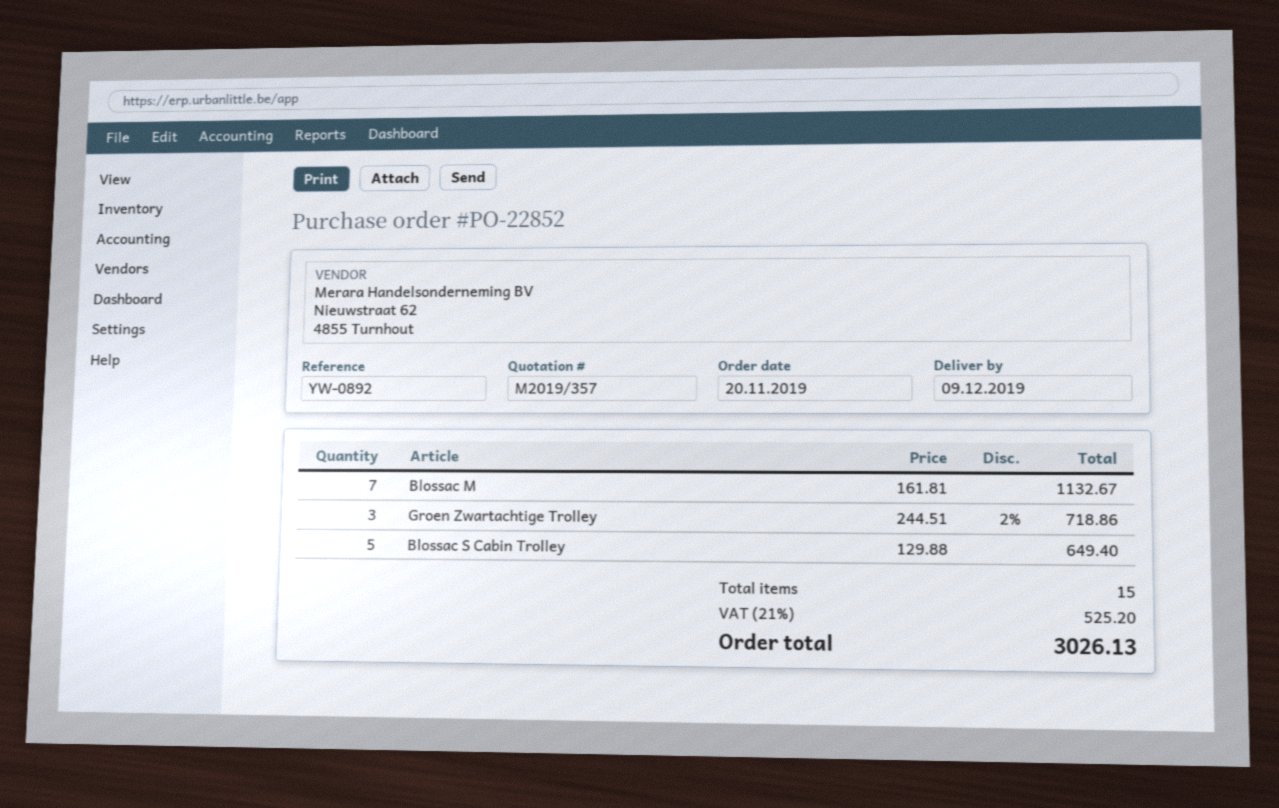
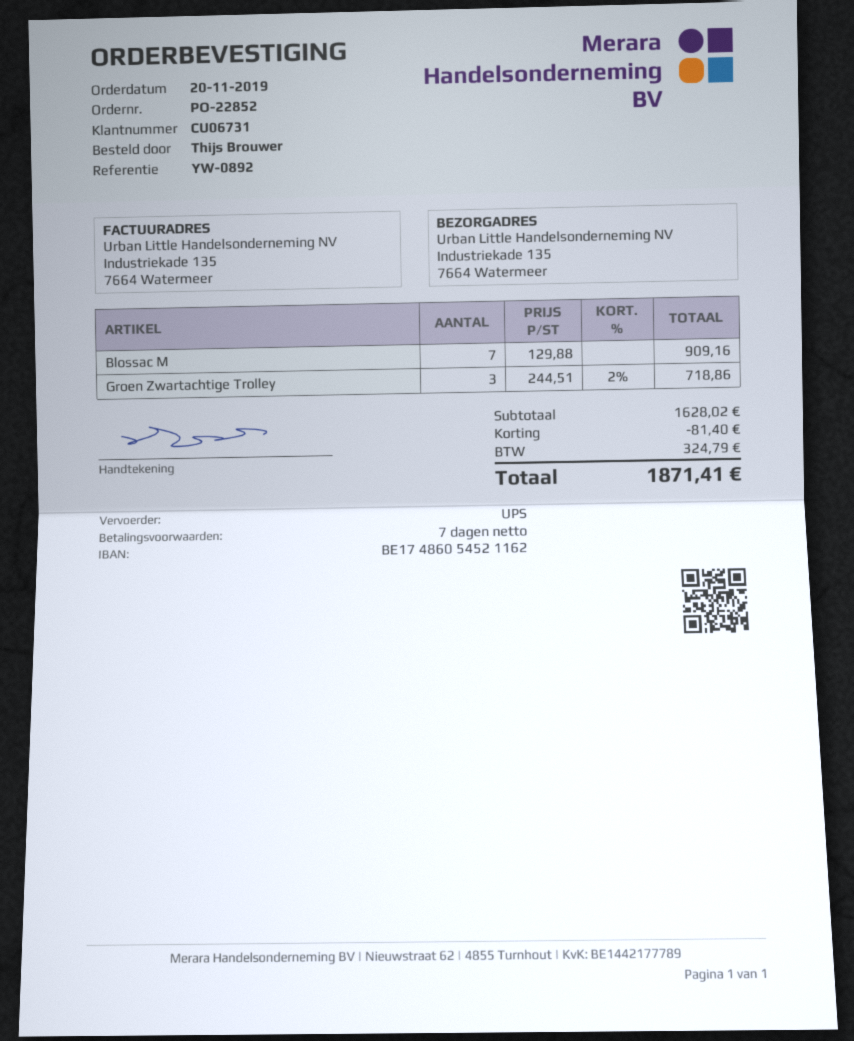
Blossac M: 7 x 161.81 = 1132.67 -> 7 x 129.88 = 909.16
Blossac S Cabin Trolley: 5 x 129.88 = 649.40 -> none
discount: none -> 81.40
tax: 525.20 -> 324.79
total: 3026.13 -> 1871.41

